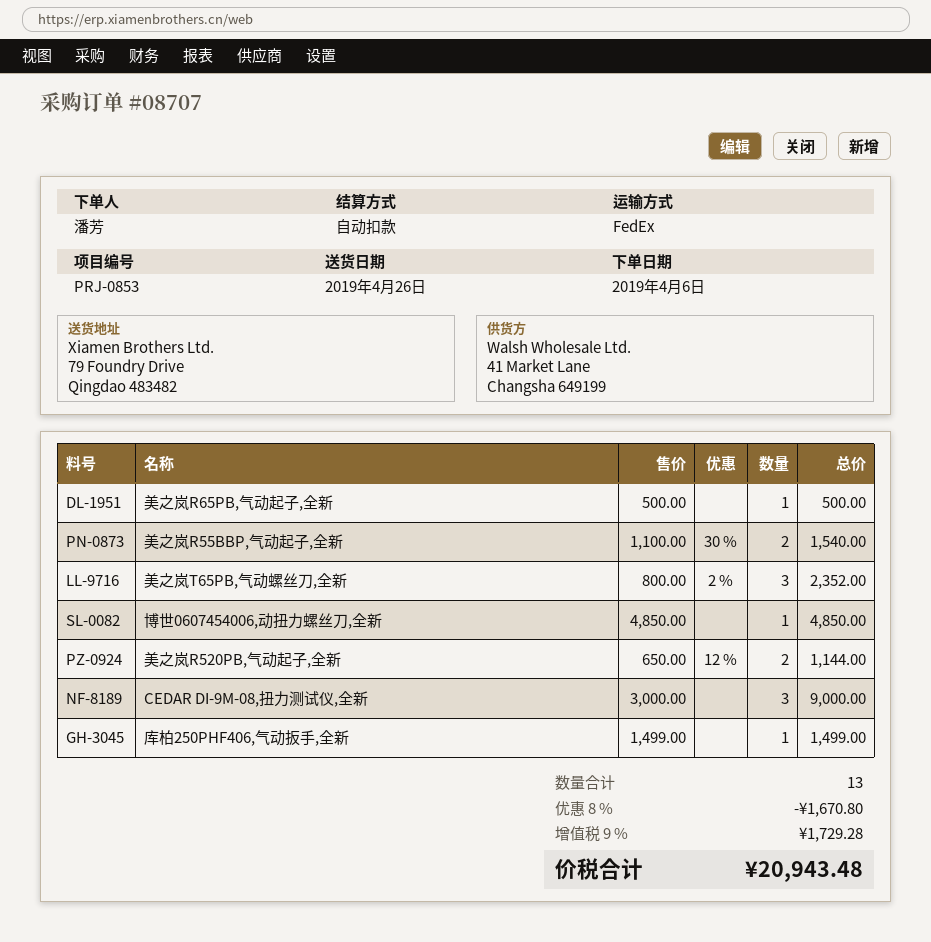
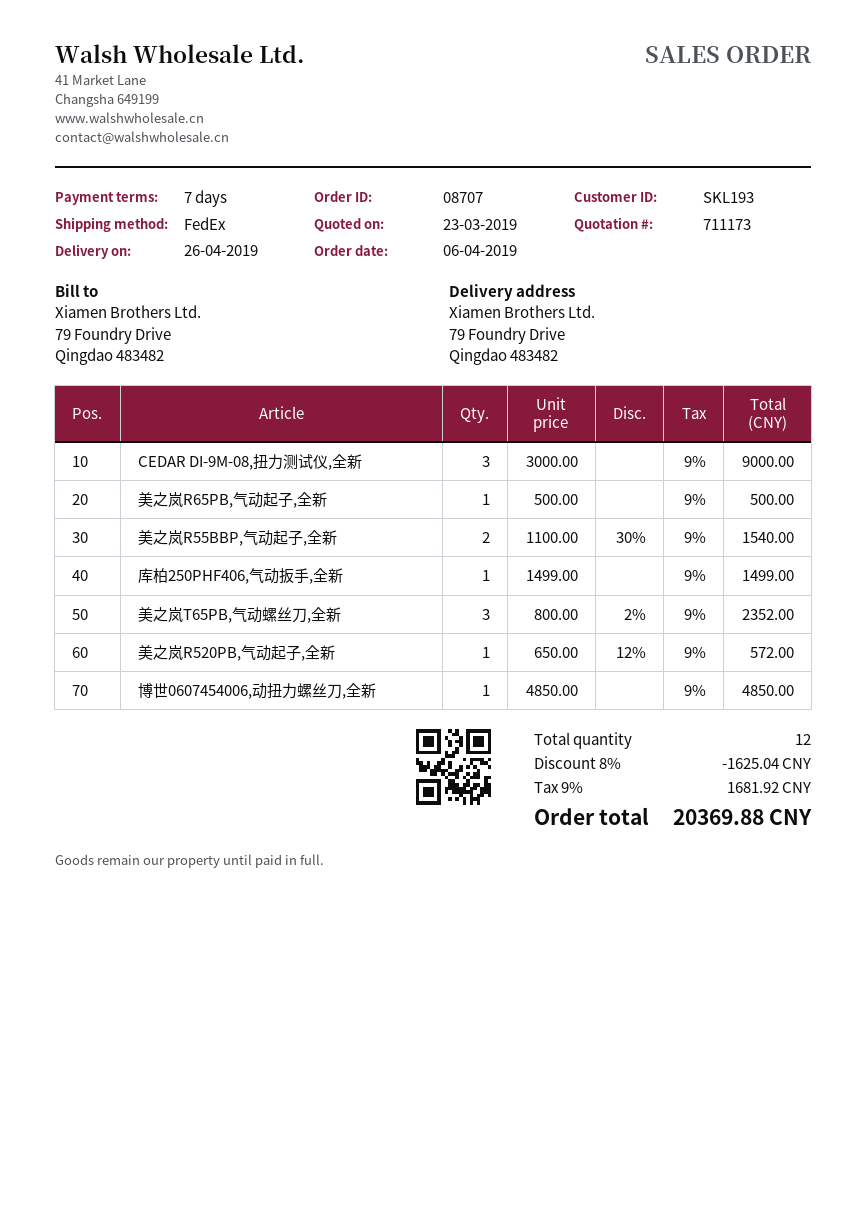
美之岚R520PB,气动起子,全新: 2 x 650.00 - 12% = 1144.00 -> 1 x 650.00 - 12% = 572.00
total quantity: 13 -> 12
discount: 8% = 1670.80 -> 8% = 1625.04
tax: 9% = 1729.28 -> 9% = 1681.92
total: 20943.48 -> 20369.88

